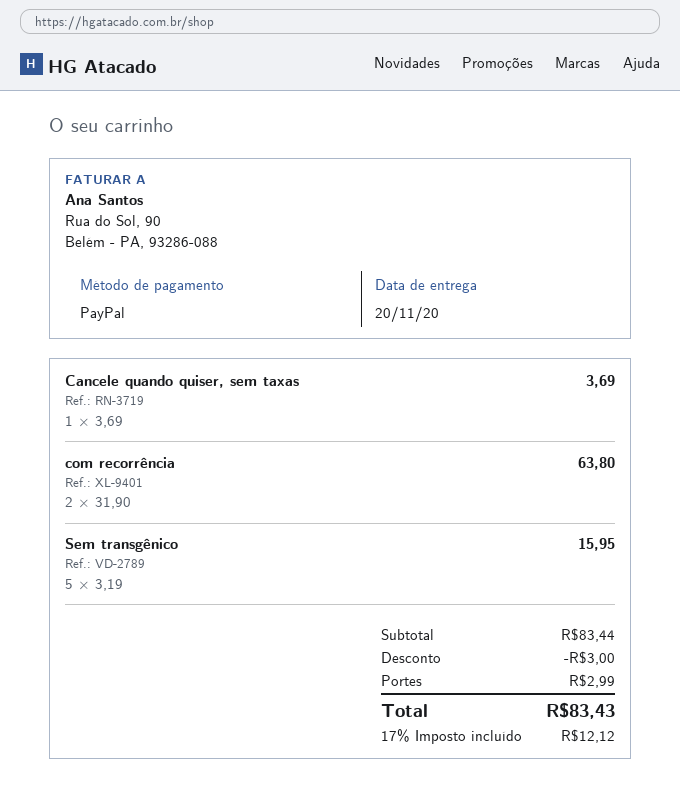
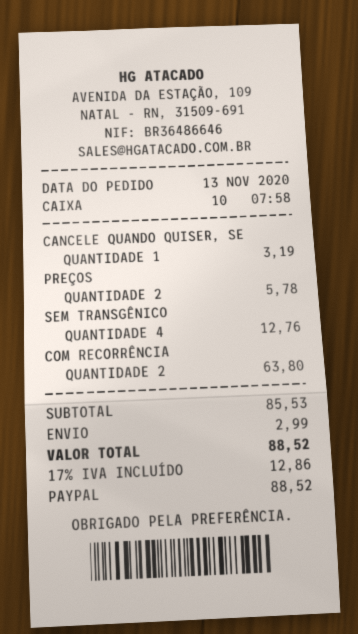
Cancele quando quiser, sem taxas: 1 for 3.69 -> 1 for 3.19
Sem transgênico: 5 for 15.95 -> 4 for 12.76
PREÇOS: none -> 2 for 5.78
subtotal: 83.44 -> 85.53
discount: 3.00 -> none
tax: 17% = 12.12 -> 17% = 12.86
total: 83.43 -> 88.52

